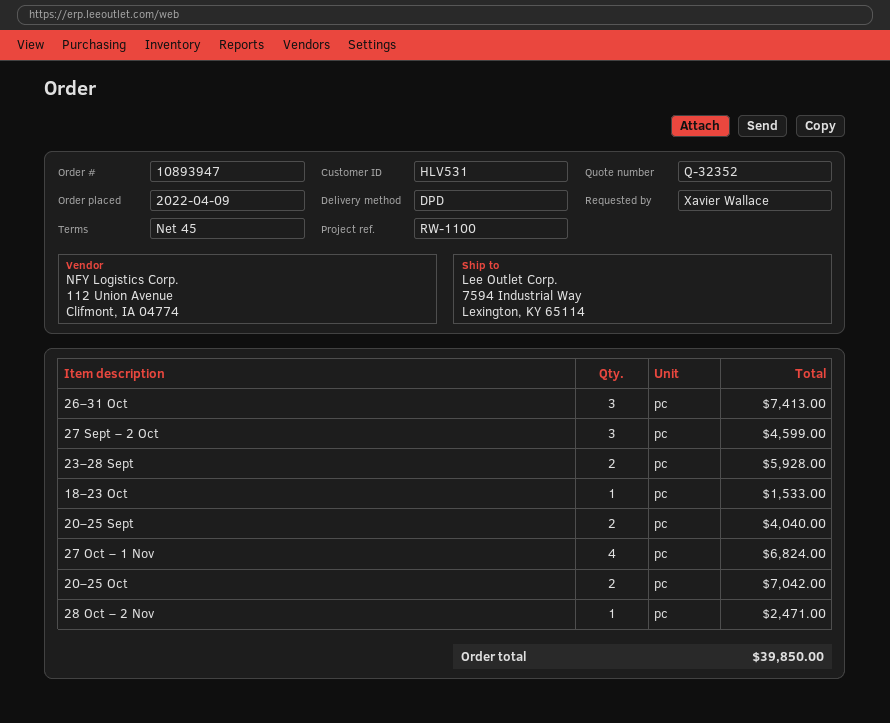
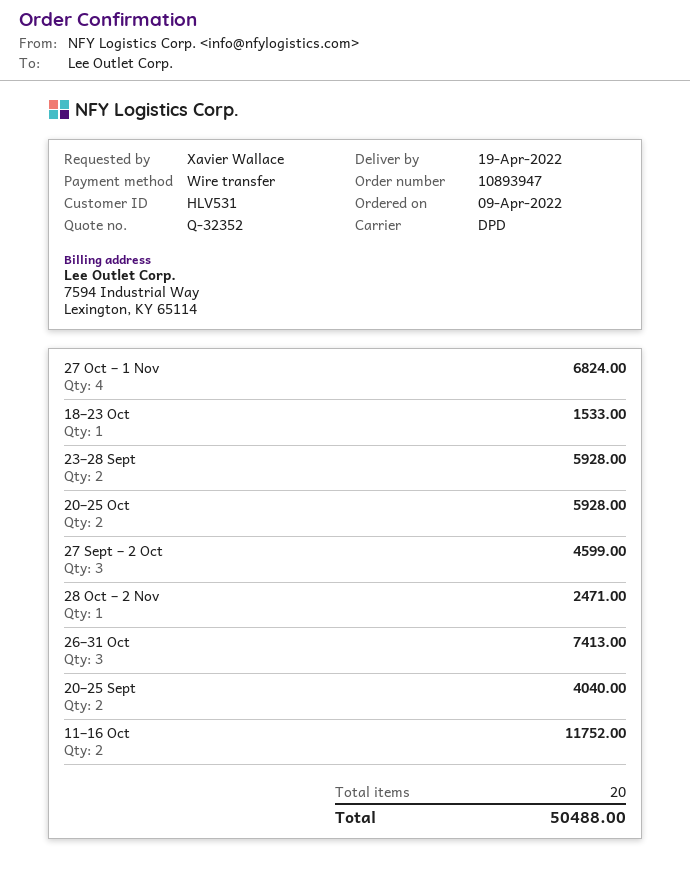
20–25 Oct: 2 for 7042.00 -> 2 for 5928.00
11–16 Oct: none -> 2 for 11752.00
total: 39850.00 -> 50488.00

